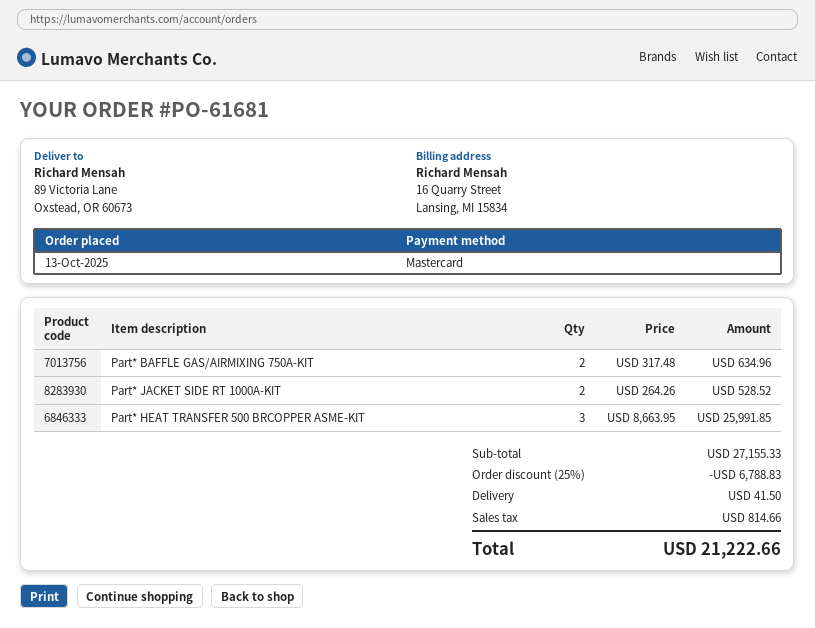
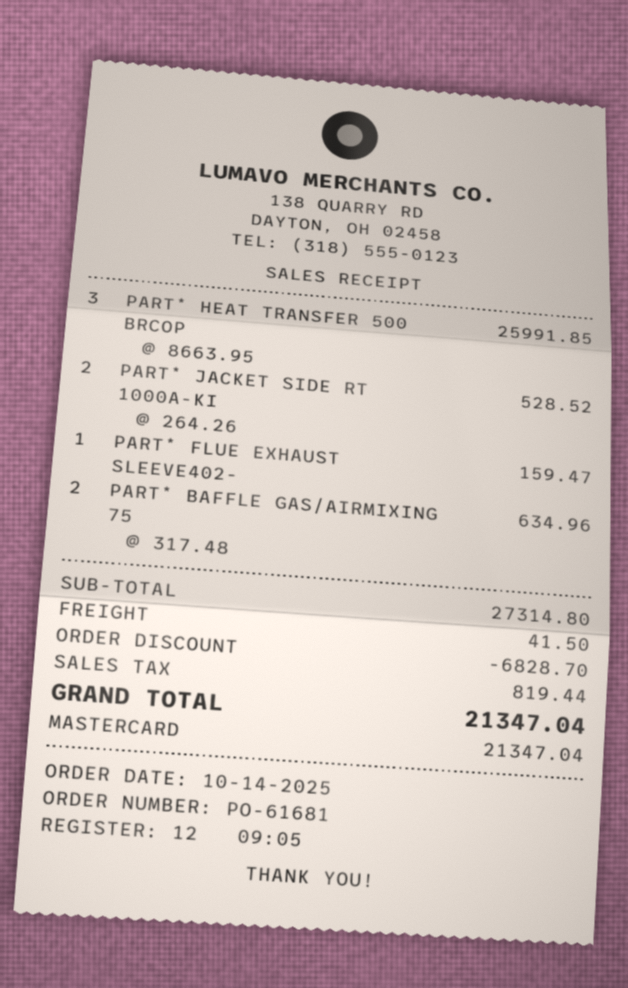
order date: 2025-10-13 -> 2025-10-14
PART* FLUE EXHAUST SLEEVE402-: none -> 1 x 159.47 = 159.47
subtotal: 27155.33 -> 27314.80
discount: 6788.83 -> 6828.70
tax: 814.66 -> 819.44
total: 21222.66 -> 21347.04

